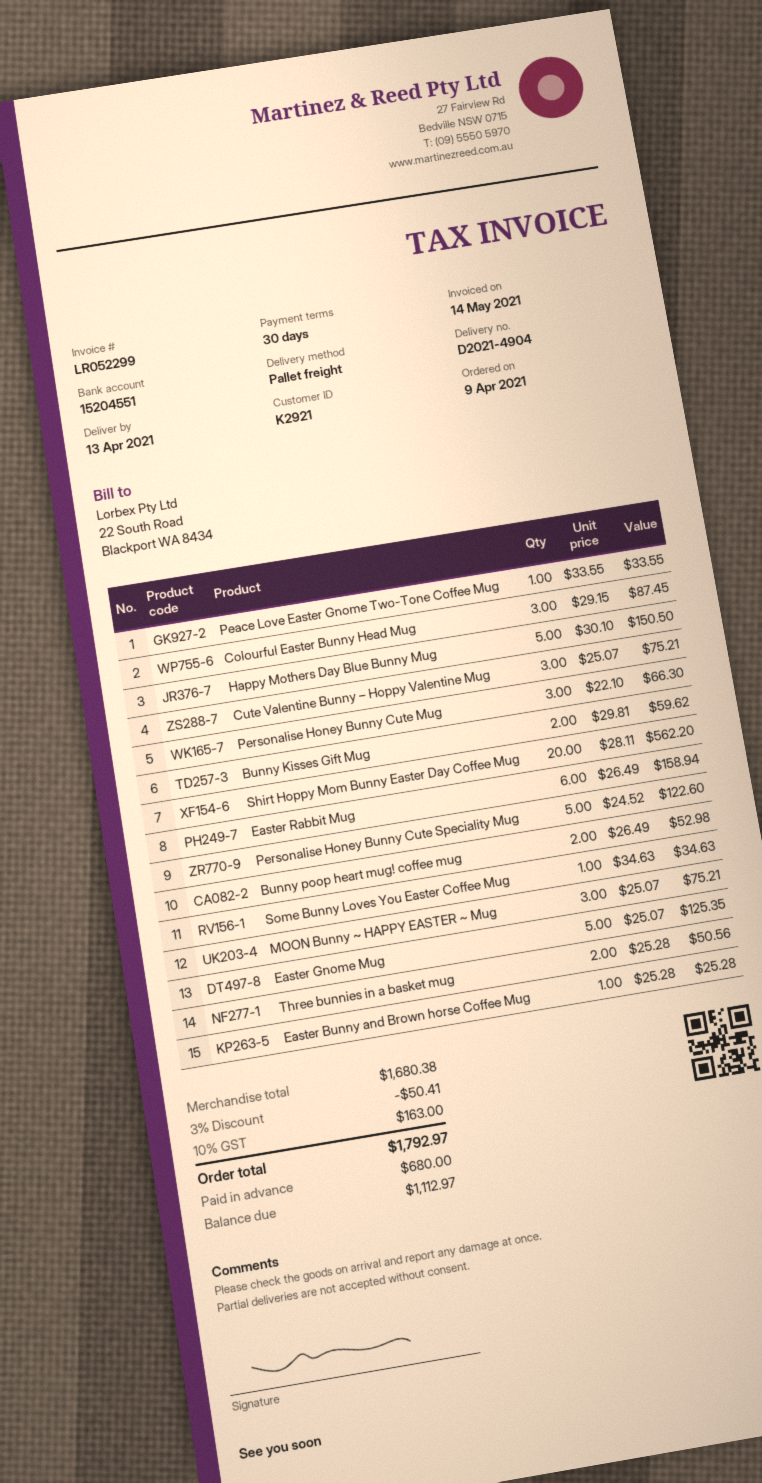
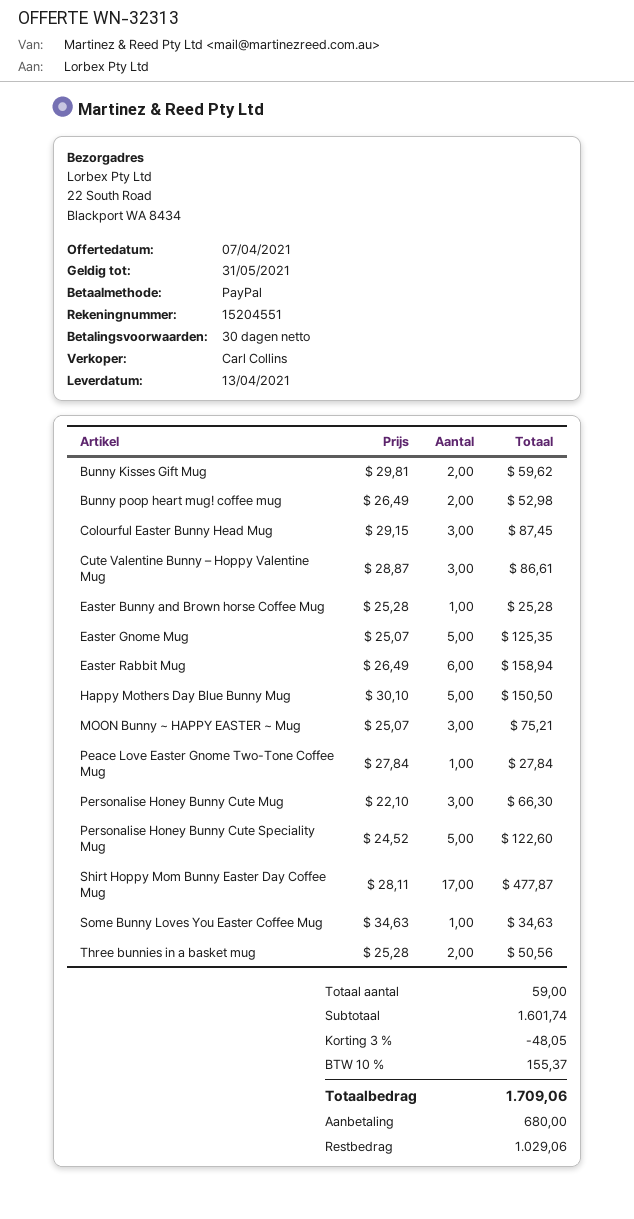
Peace Love Easter Gnome Two-Tone Coffee Mug: 1 x 33.55 = 33.55 -> 1 x 27.84 = 27.84
Cute Valentine Bunny – Hoppy Valentine Mug: 3 x 25.07 = 75.21 -> 3 x 28.87 = 86.61
Shirt Hoppy Mom Bunny Easter Day Coffee Mug: 20 x 28.11 = 562.20 -> 17 x 28.11 = 477.87
subtotal: 1680.38 -> 1601.74
discount: 3% = 50.41 -> 3% = 48.05
tax: 10% = 163.00 -> 10% = 155.37
total: 1792.97 -> 1709.06
balance: 1112.97 -> 1029.06

